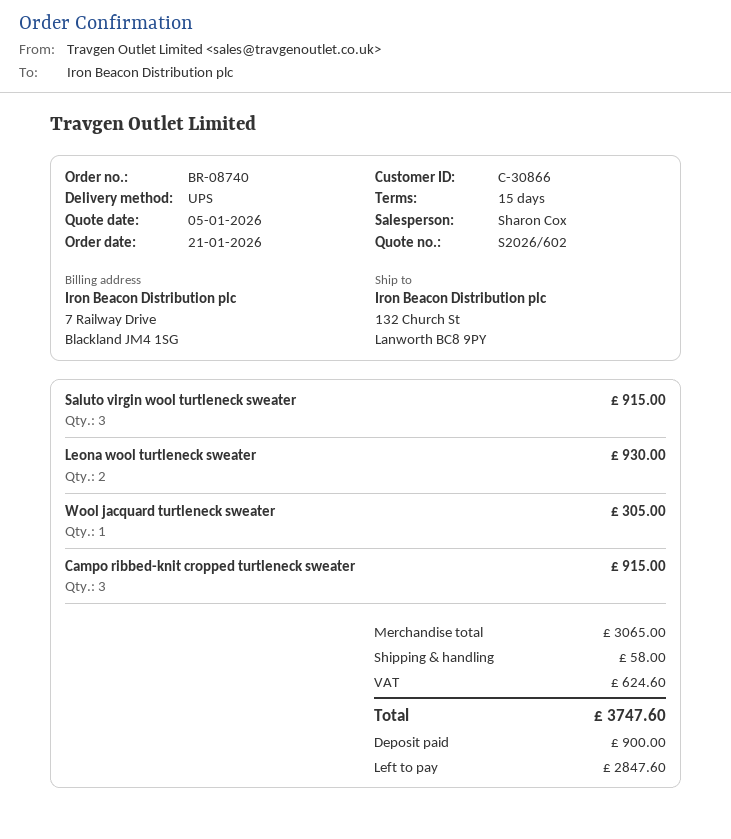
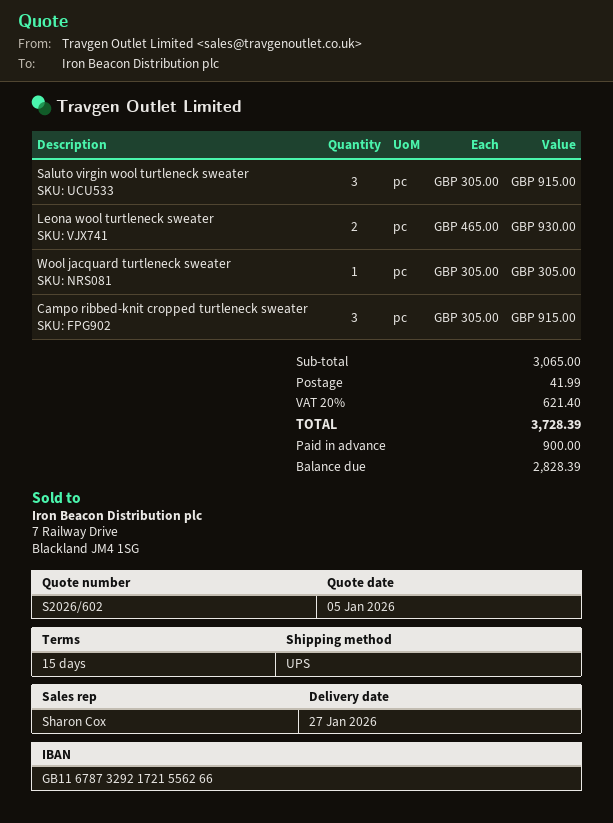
shipping: 58.00 -> 41.99
tax: 624.60 -> 621.40
total: 3747.60 -> 3728.39
balance: 2847.60 -> 2828.39

